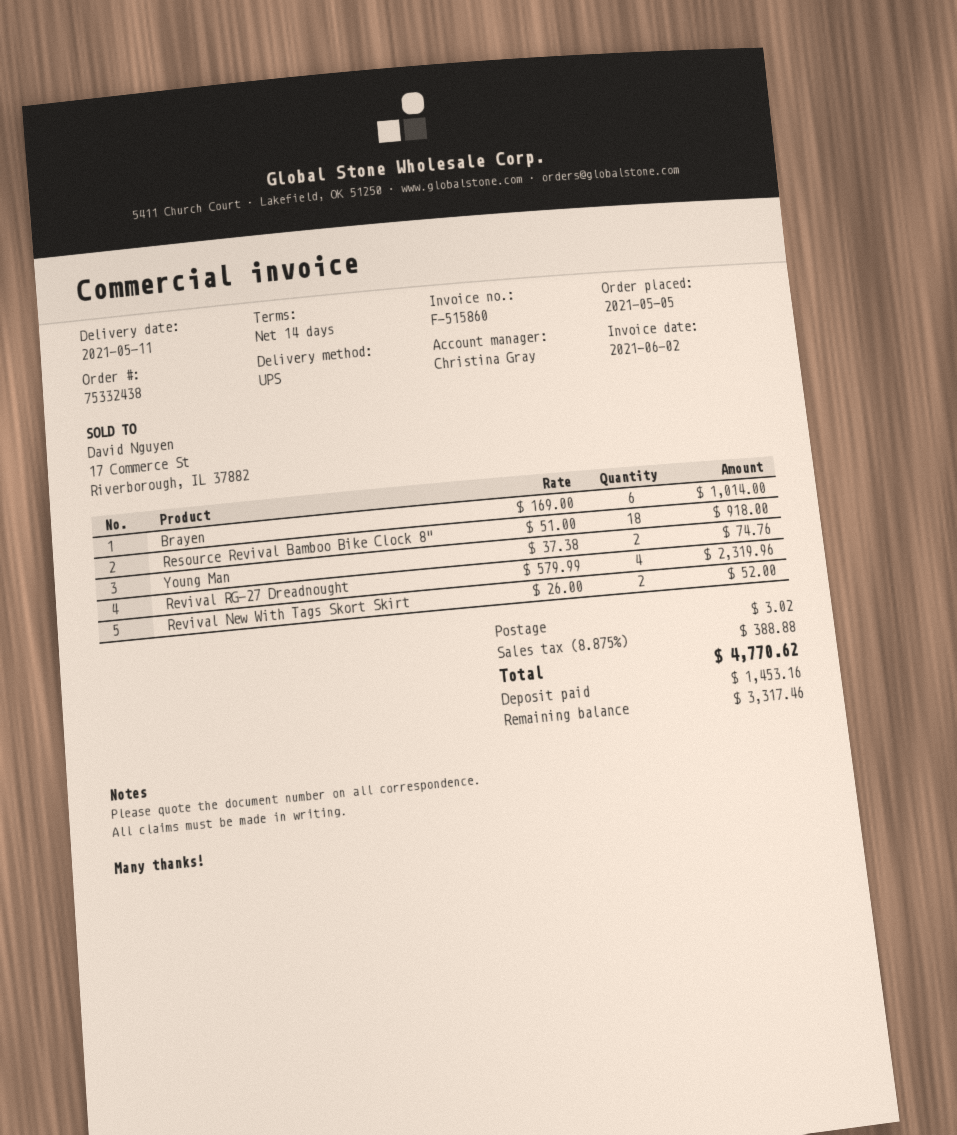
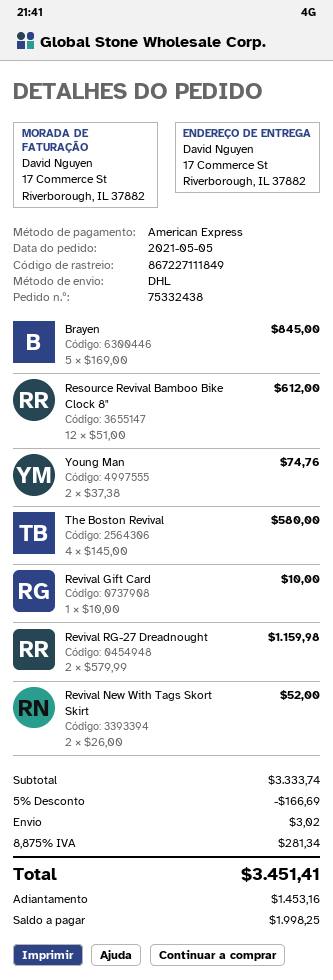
shipping method: UPS -> DHL
Brayen: 6 x 169.00 = 1014.00 -> 5 x 169.00 = 845.00
Resource Revival Bamboo Bike Clock 8": 18 x 51.00 = 918.00 -> 12 x 51.00 = 612.00
Revival RG-27 Dreadnought: 4 x 579.99 = 2319.96 -> 2 x 579.99 = 1159.98
The Boston Revival: none -> 4 x 145.00 = 580.00
Revival Gift Card: none -> 1 x 10.00 = 10.00
discount: none -> 5% = 166.69
tax: 8.875% = 388.88 -> 8.875% = 281.34
total: 4770.62 -> 3451.41
balance: 3317.46 -> 1998.25

